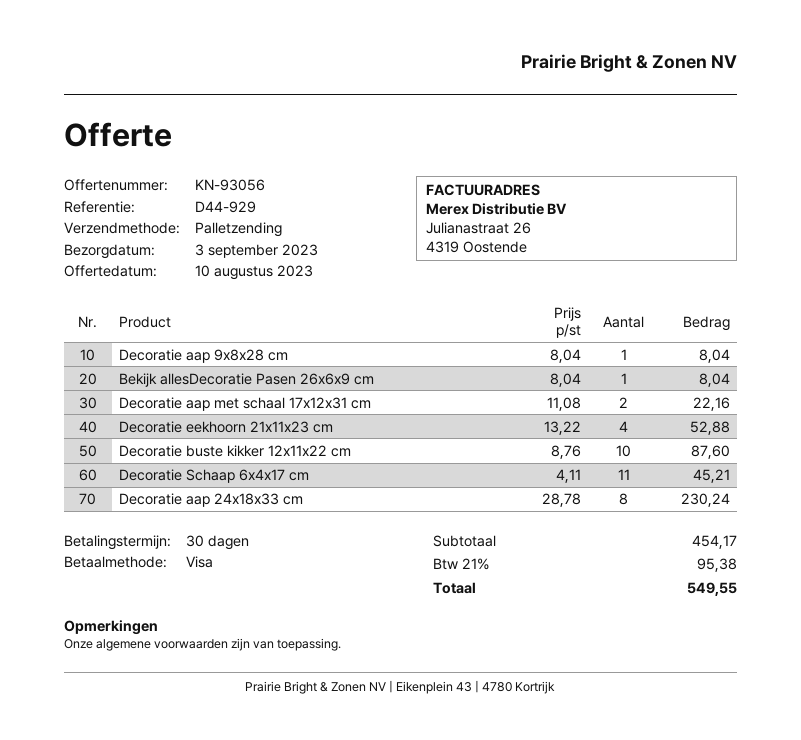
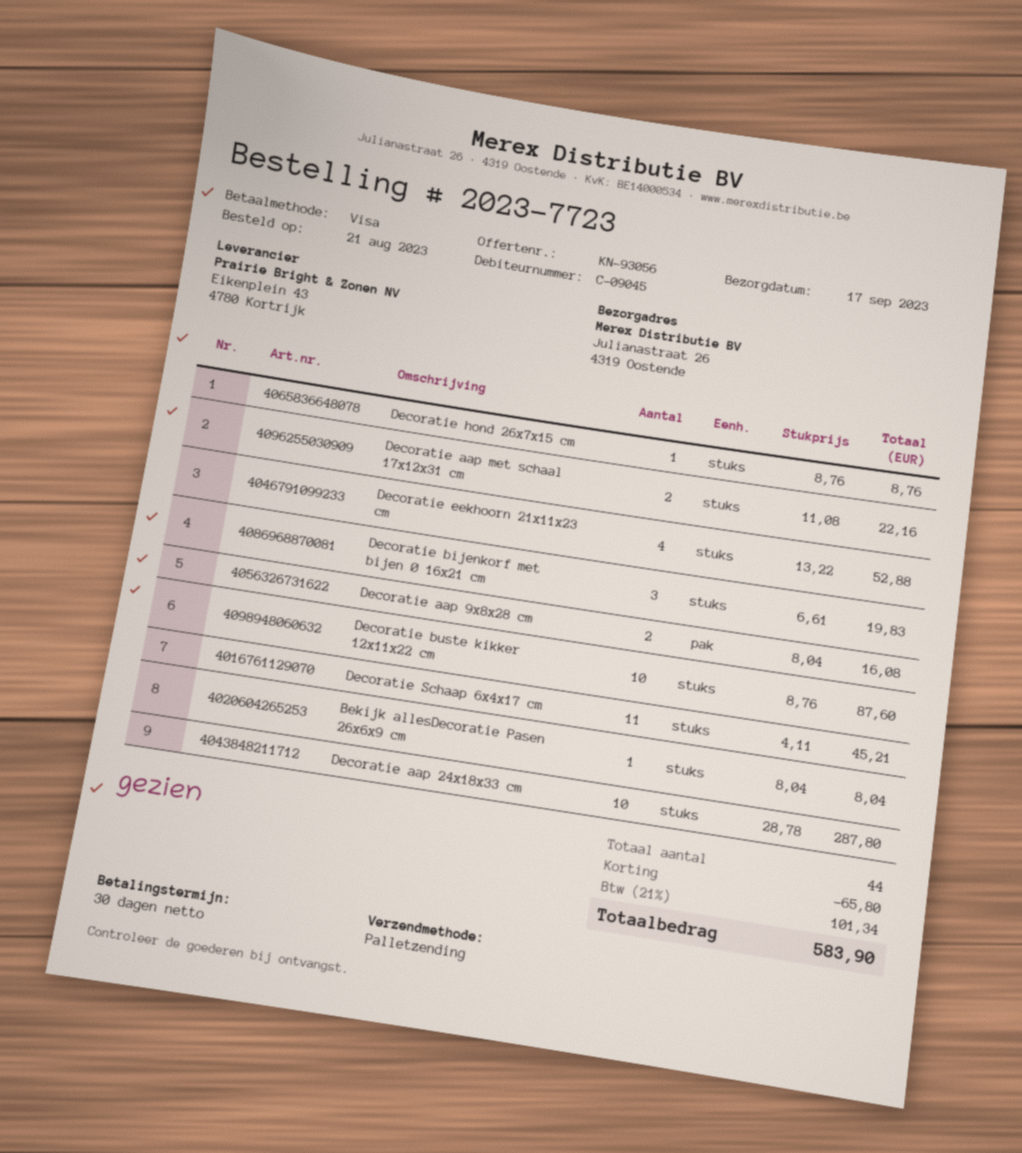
delivery date: 2023-09-03 -> 2023-09-17
Decoratie aap 9x8x28 cm: 1 x 8.04 = 8.04 -> 2 x 8.04 = 16.08
Decoratie aap 24x18x33 cm: 8 x 28.78 = 230.24 -> 10 x 28.78 = 287.80
Decoratie hond 26x7x15 cm: none -> 1 x 8.76 = 8.76
Decoratie bijenkorf met bijen Ø 16x21 cm: none -> 3 x 6.61 = 19.83
discount: none -> 65.80
tax: 21% = 95.38 -> 21% = 101.34
total: 549.55 -> 583.90

